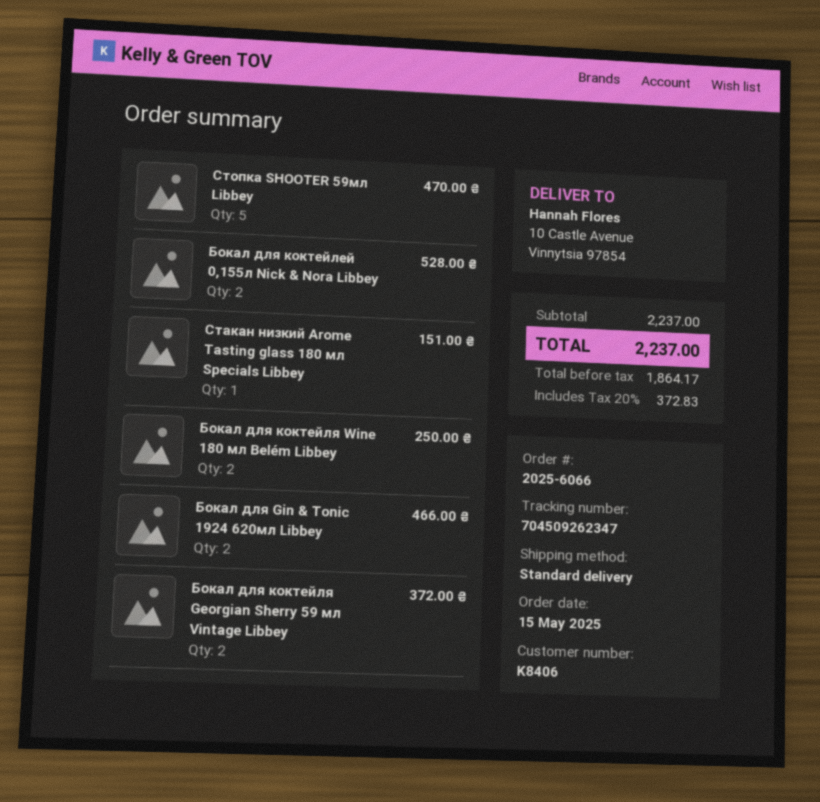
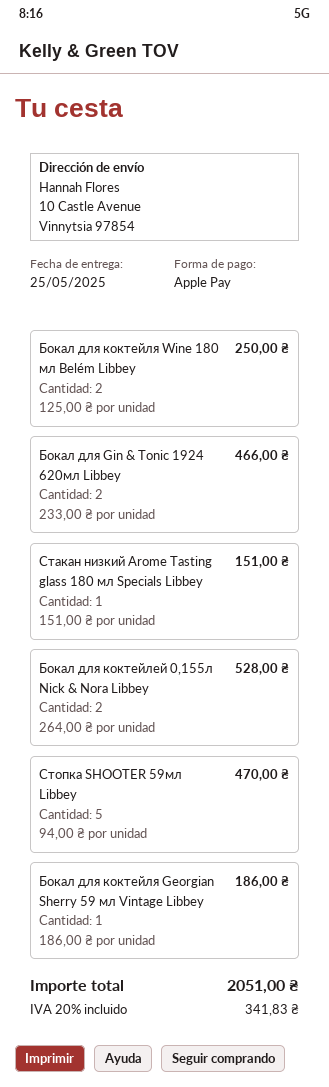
Бокал для коктейля Georgian Sherry 59 мл Vintage Libbey: 2 for 372.00 -> 1 for 186.00
tax: 20% = 372.83 -> 20% = 341.83
total: 2237.00 -> 2051.00

